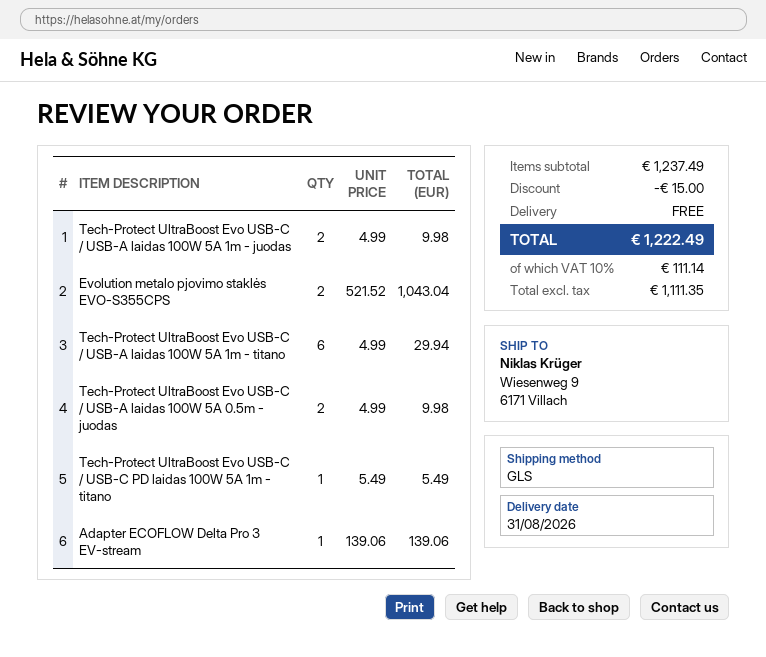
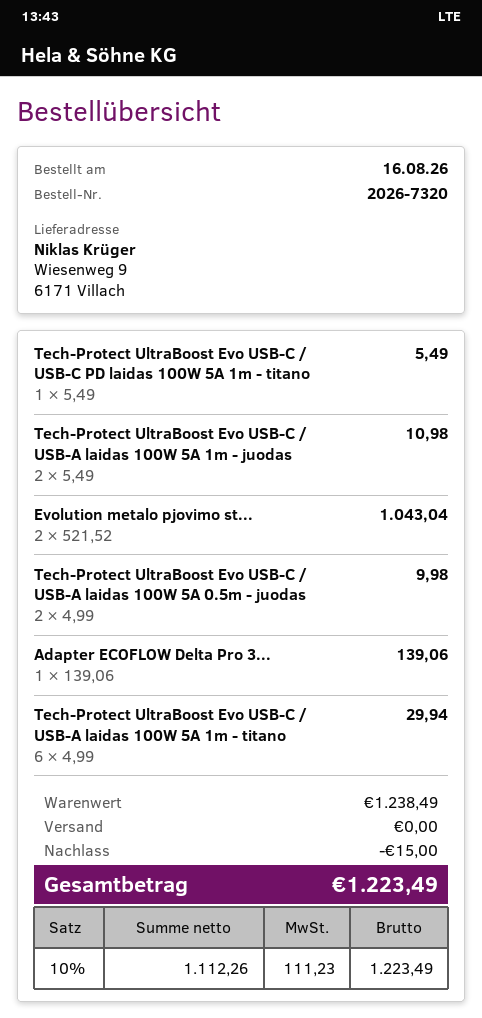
Tech-Protect UltraBoost Evo USB-C / USB-A laidas 100W 5A 1m - juodas: 2 x 4.99 = 9.98 -> 2 x 5.49 = 10.98
subtotal: 1237.49 -> 1238.49
net: 1111.35 -> 1112.26
tax: 10% = 111.14 -> 10% = 111.23
total: 1222.49 -> 1223.49

